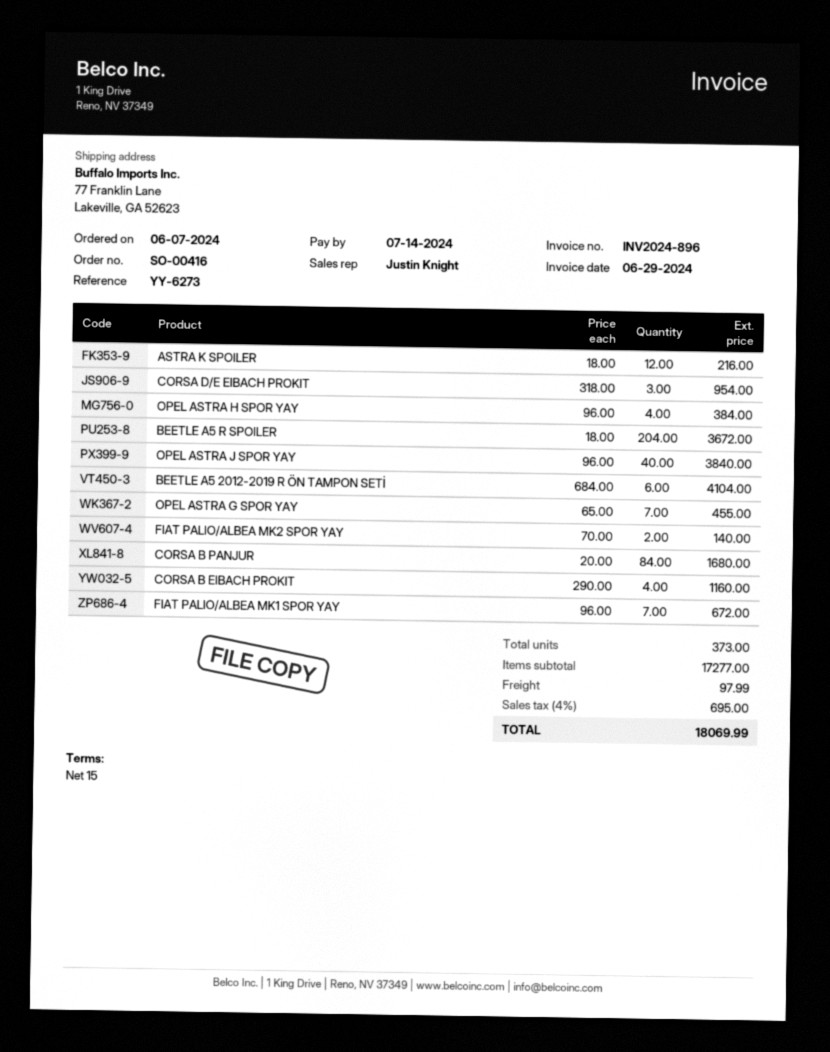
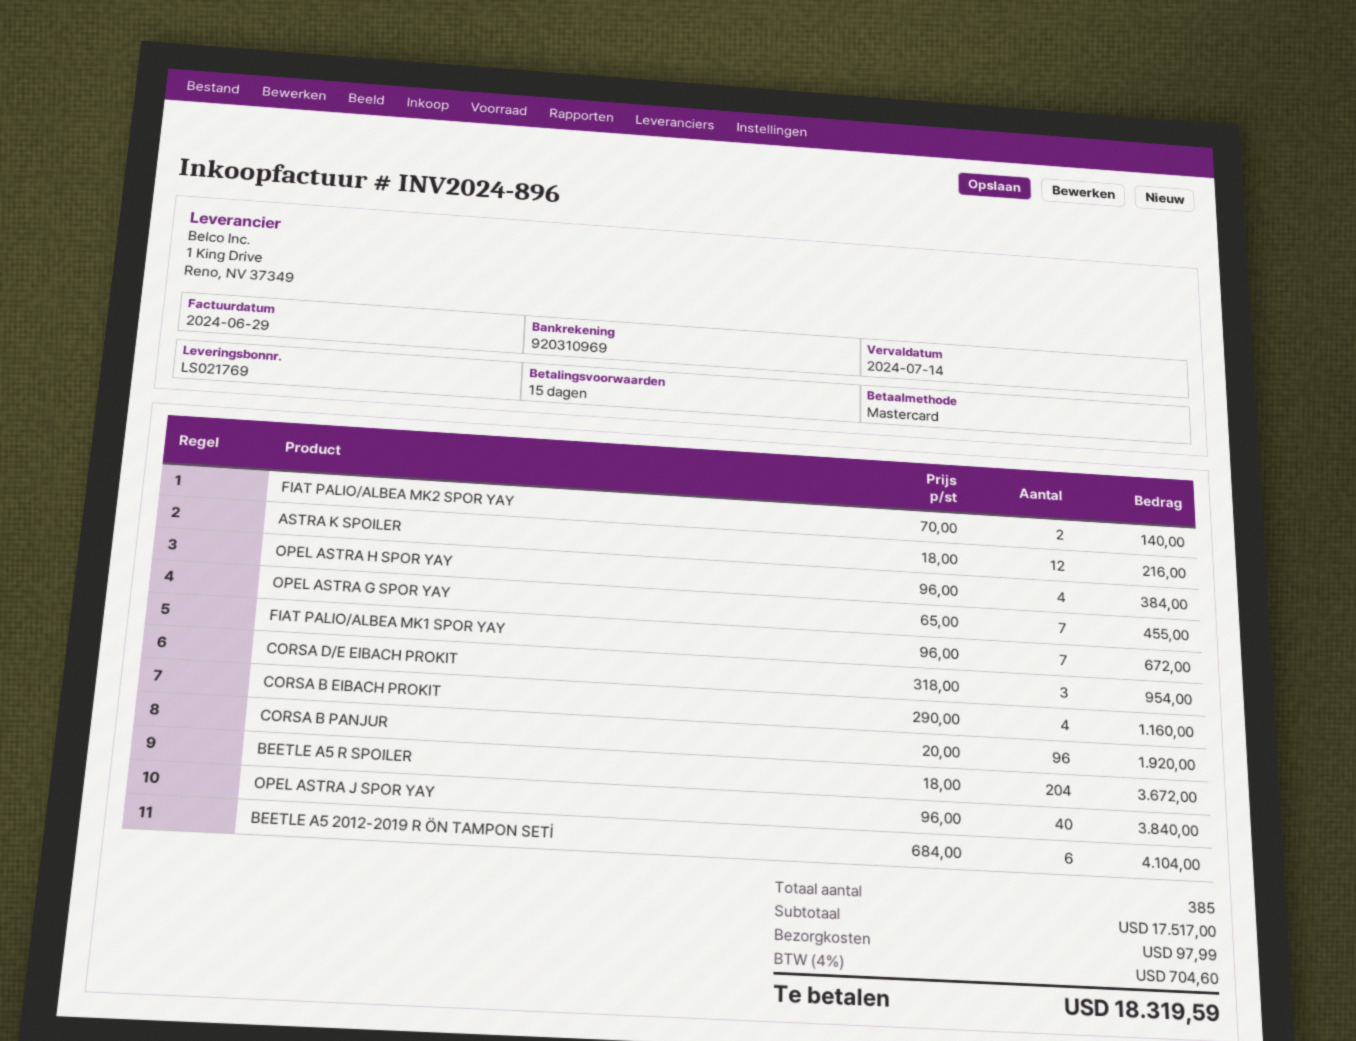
CORSA B PANJUR: 84 x 20.00 = 1680.00 -> 96 x 20.00 = 1920.00
total quantity: 373 -> 385
subtotal: 17277.00 -> 17517.00
tax: 4% = 695.00 -> 4% = 704.60
total: 18069.99 -> 18319.59

